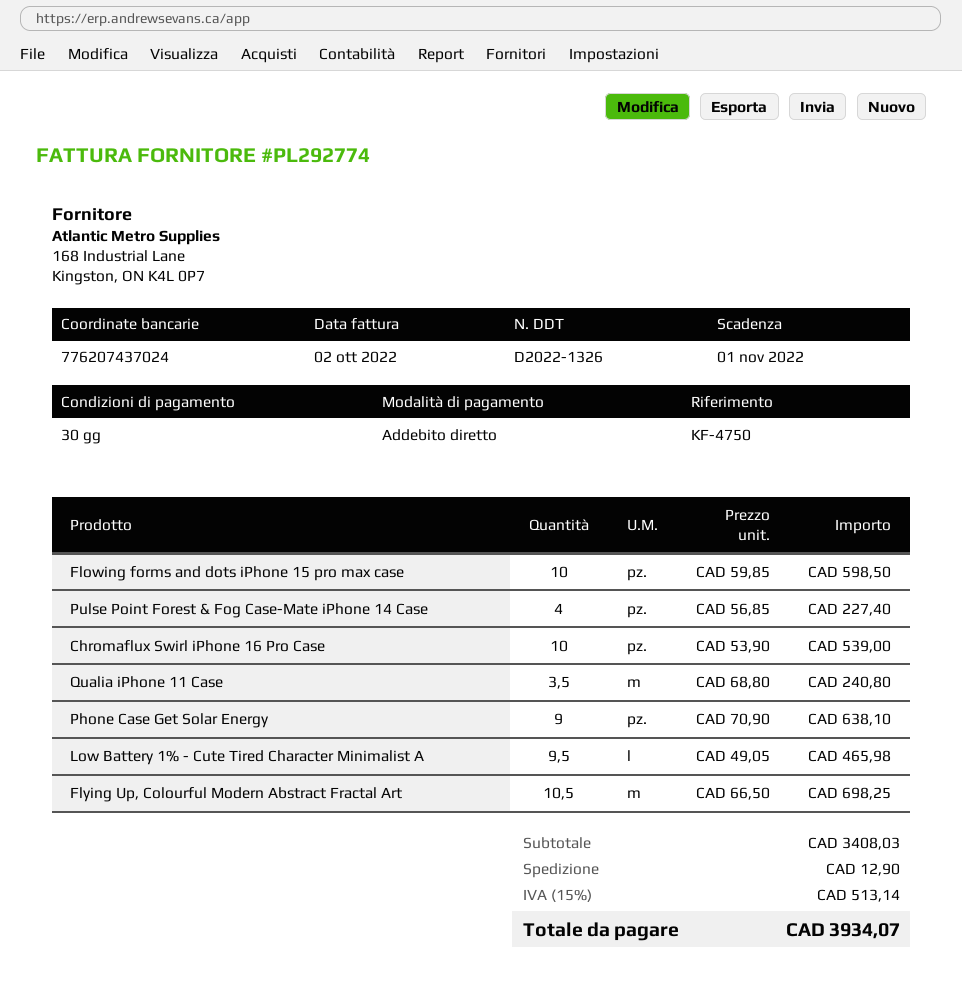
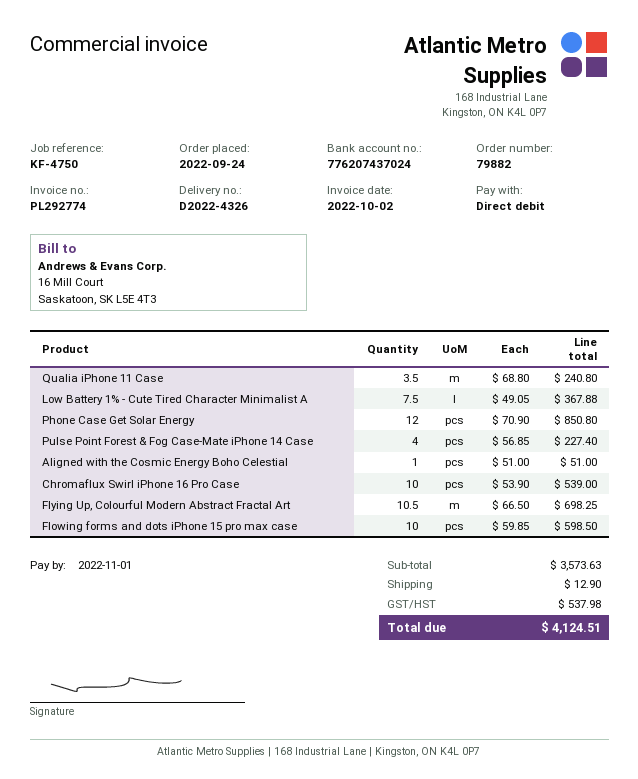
delivery note number: D2022-1326 -> D2022-4326
Phone Case Get Solar Energy: 9 x 70.90 = 638.10 -> 12 x 70.90 = 850.80
Low Battery 1% - Cute Tired Character Minimalist A: 9.5 x 49.05 = 465.98 -> 7.5 x 49.05 = 367.88
Aligned with the Cosmic Energy Boho Celestial: none -> 1 x 51.00 = 51.00
subtotal: 3408.03 -> 3573.63
tax: 513.14 -> 537.98
total: 3934.07 -> 4124.51

